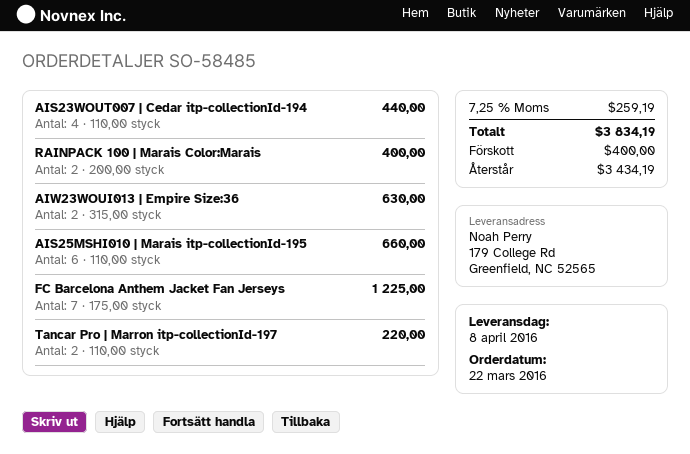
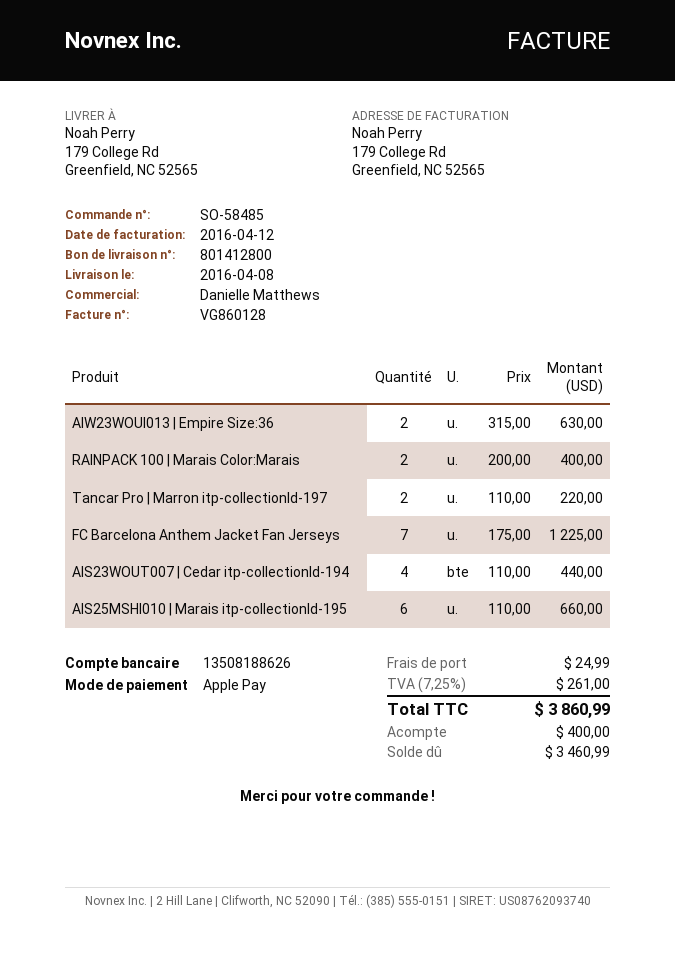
shipping: none -> 24.99
tax: 7.25% = 259.19 -> 7.25% = 261.00
total: 3834.19 -> 3860.99
balance: 3434.19 -> 3460.99

